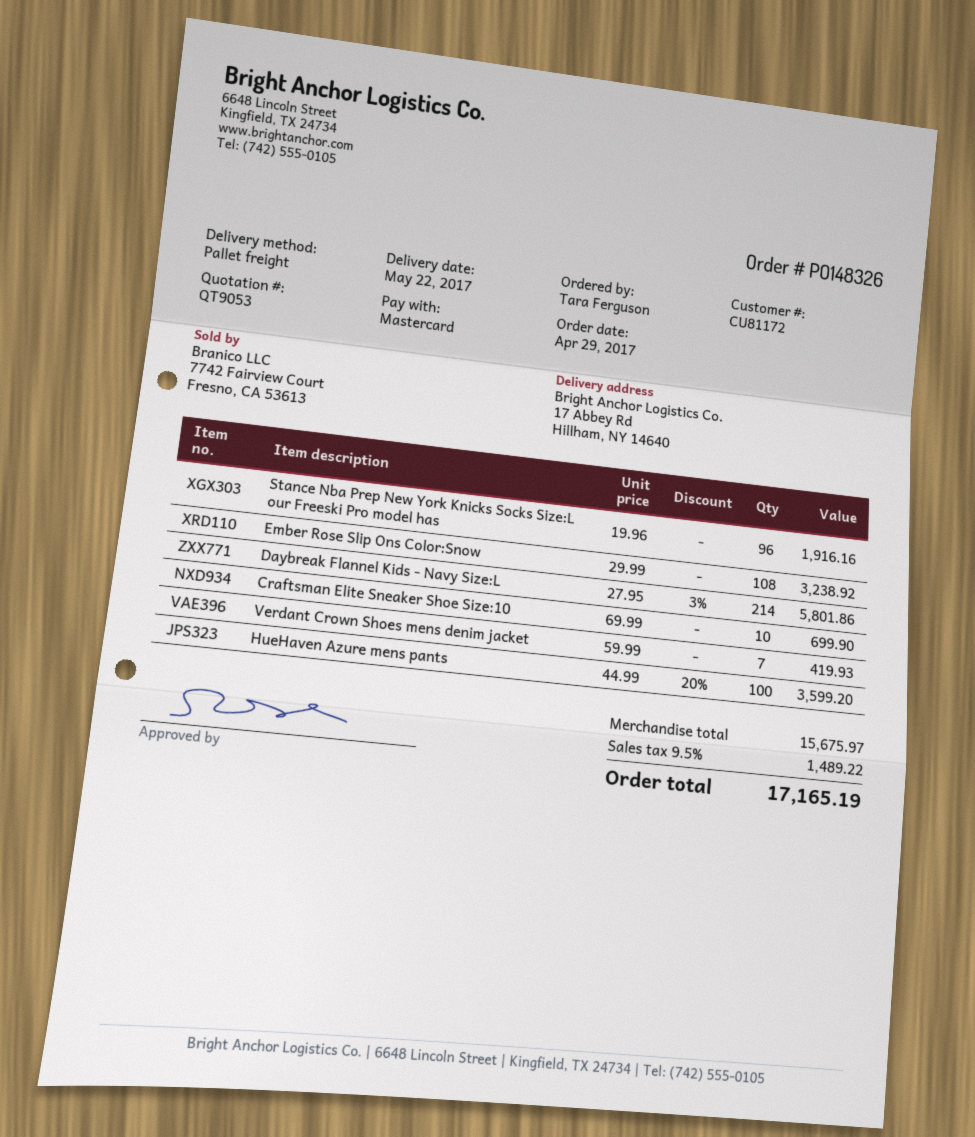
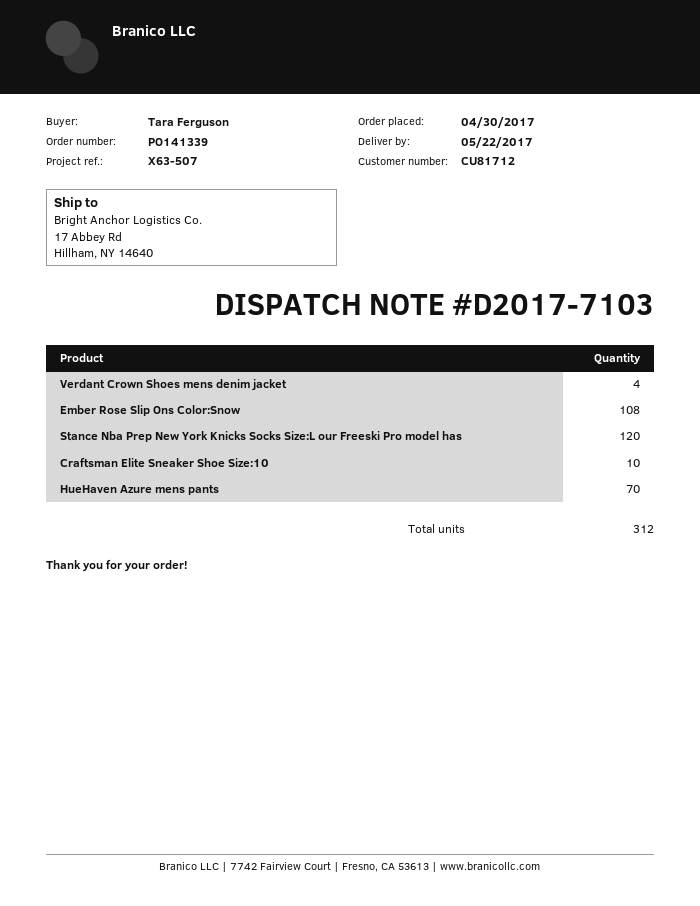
order number: PO148326 -> PO141339
order date: 2017-04-29 -> 2017-04-30
customer number: CU81172 -> CU81712
Stance Nba Prep New York Knicks Socks Size:L our Freeski Pro model has: 96 -> 120
Daybreak Flannel Kids - Navy Size:L: 214 -> none
Verdant Crown Shoes mens denim jacket: 7 -> 4
HueHaven Azure mens pants: 100 -> 70

